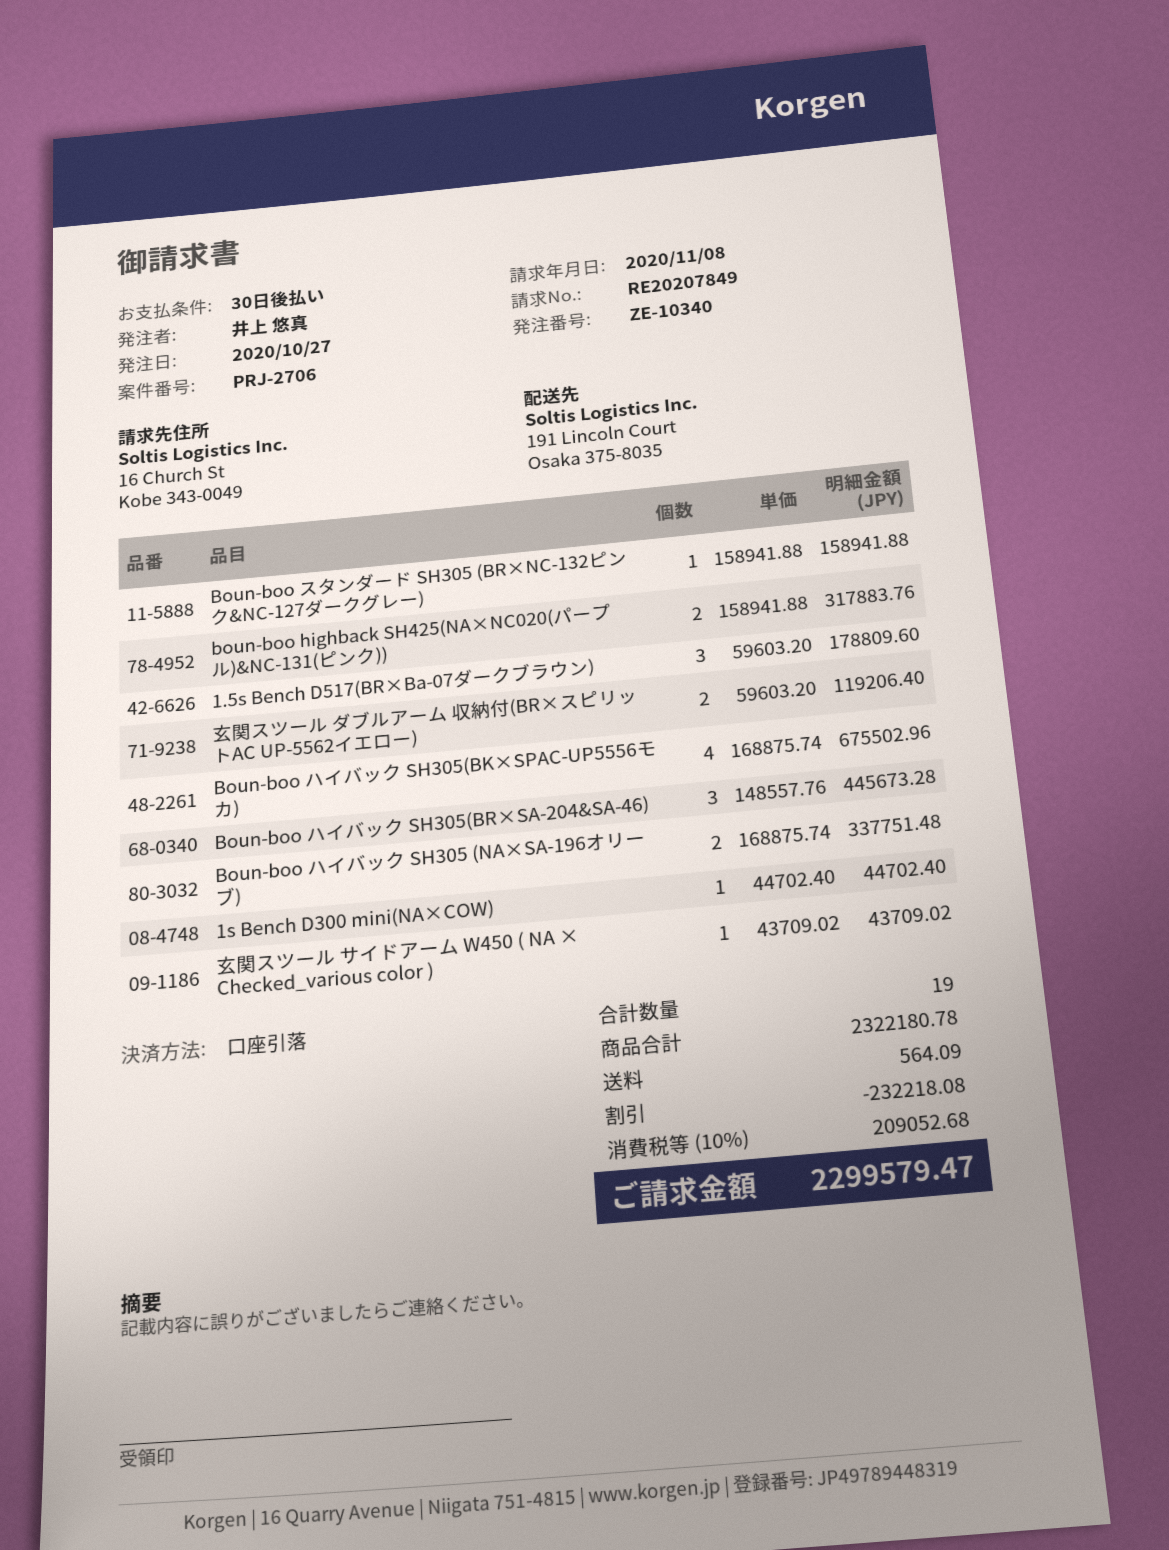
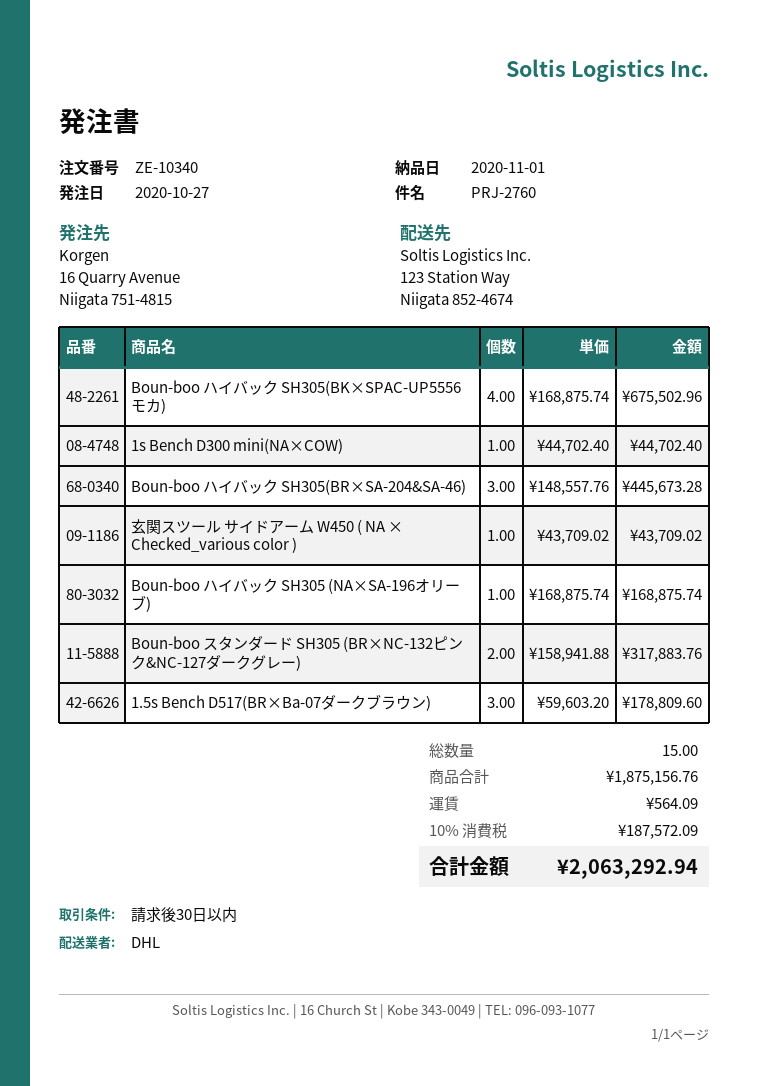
reference: PRJ-2706 -> PRJ-2760
ship to: 191 Lincoln Court, Osaka 375-8035 -> 123 Station Way, Niigata 852-4674
Boun-boo スタンダード SH305 (BR×NC-132ピンク&NC-127ダークグレー): 1 x 158941.88 = 158941.88 -> 2 x 158941.88 = 317883.76
boun-boo highback SH425(NA×NC020(パープル)&NC-131(ピンク)): 2 x 158941.88 = 317883.76 -> none
玄関スツール ダブルアーム 収納付(BR×スピリットAC UP-5562イエロー): 2 x 59603.20 = 119206.40 -> none
Boun-boo ハイバック SH305 (NA×SA-196オリーブ): 2 x 168875.74 = 337751.48 -> 1 x 168875.74 = 168875.74
total quantity: 19 -> 15
subtotal: 2322180.78 -> 1875156.76
discount: 232218.08 -> none
tax: 10% = 209052.68 -> 10% = 187572.09
total: 2299579.47 -> 2063292.94

